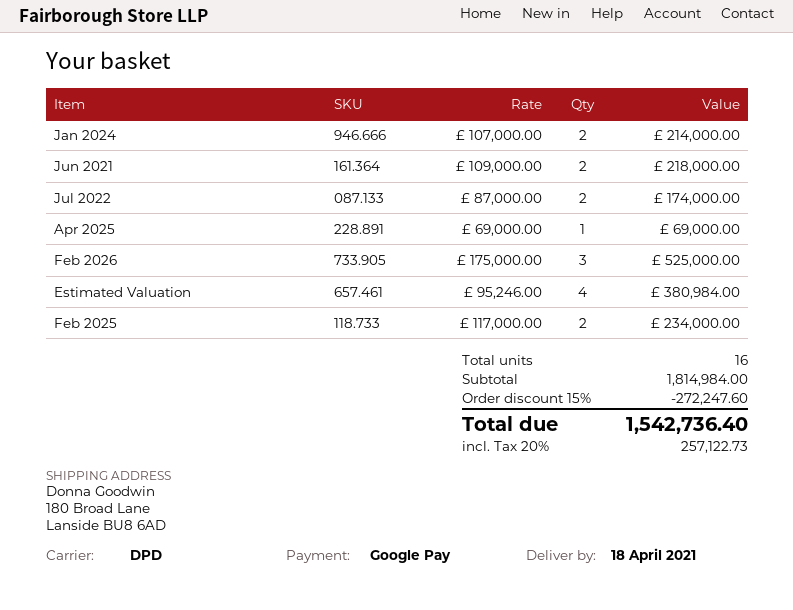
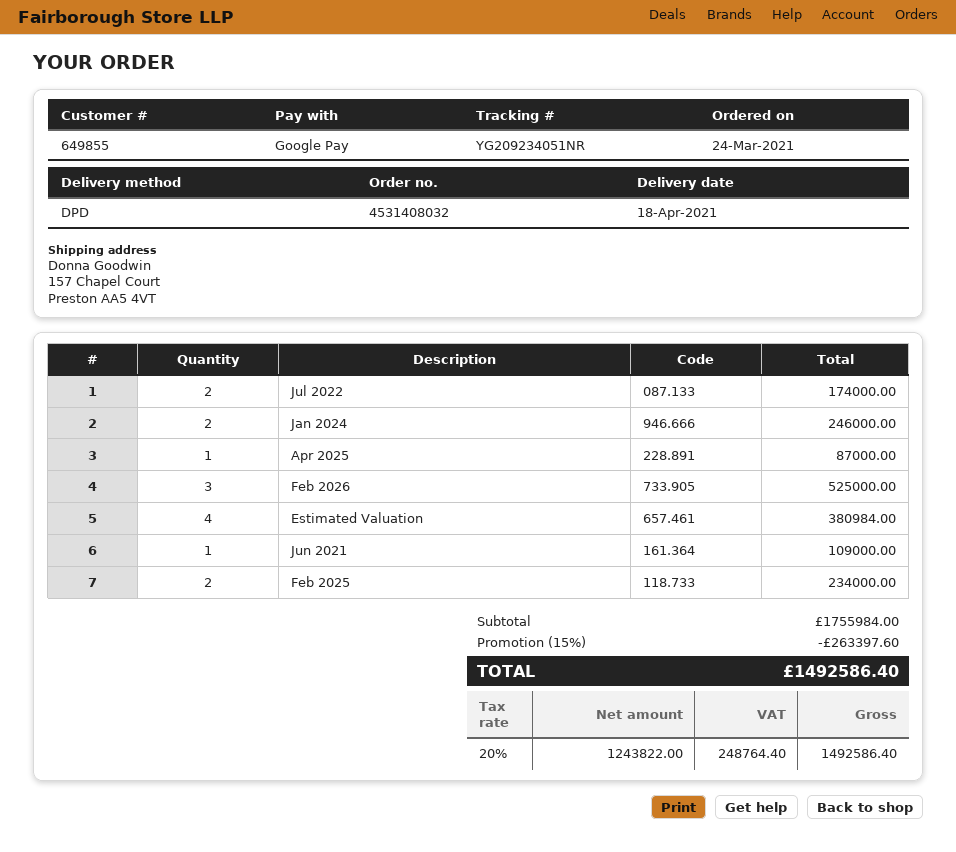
ship to: 180 Broad Lane, Lanside BU8 6AD -> 157 Chapel Court, Preston AA5 4VT
Jan 2024: 2 for 214000.00 -> 2 for 246000.00
Jun 2021: 2 for 218000.00 -> 1 for 109000.00
Apr 2025: 1 for 69000.00 -> 1 for 87000.00
subtotal: 1814984.00 -> 1755984.00
discount: 15% = 272247.60 -> 15% = 263397.60
tax: 20% = 257122.73 -> 20% = 248764.40
total: 1542736.40 -> 1492586.40

